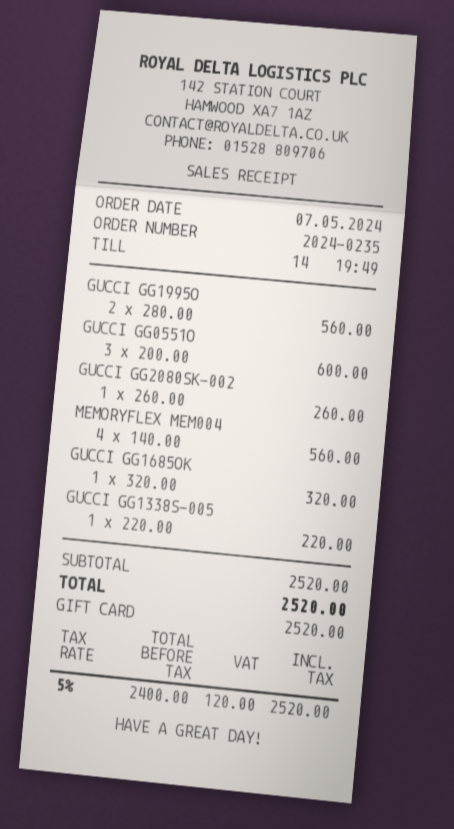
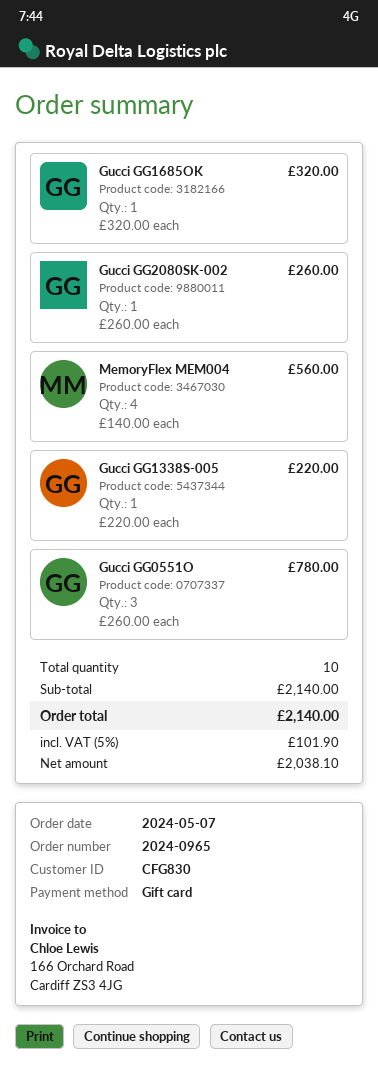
order number: 2024-0235 -> 2024-0965
GUCCI GG1995O: 2 x 280.00 = 560.00 -> none
GUCCI GG0551O: 3 x 200.00 = 600.00 -> 3 x 260.00 = 780.00
subtotal: 2520.00 -> 2140.00
net: 2400.00 -> 2038.10
tax: 5% = 120.00 -> 5% = 101.90
total: 2520.00 -> 2140.00

